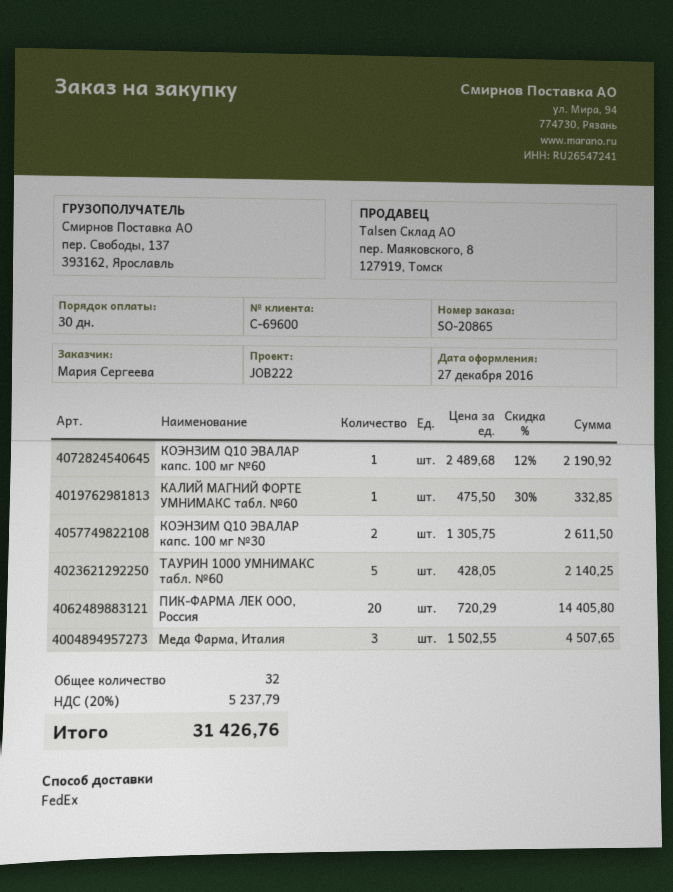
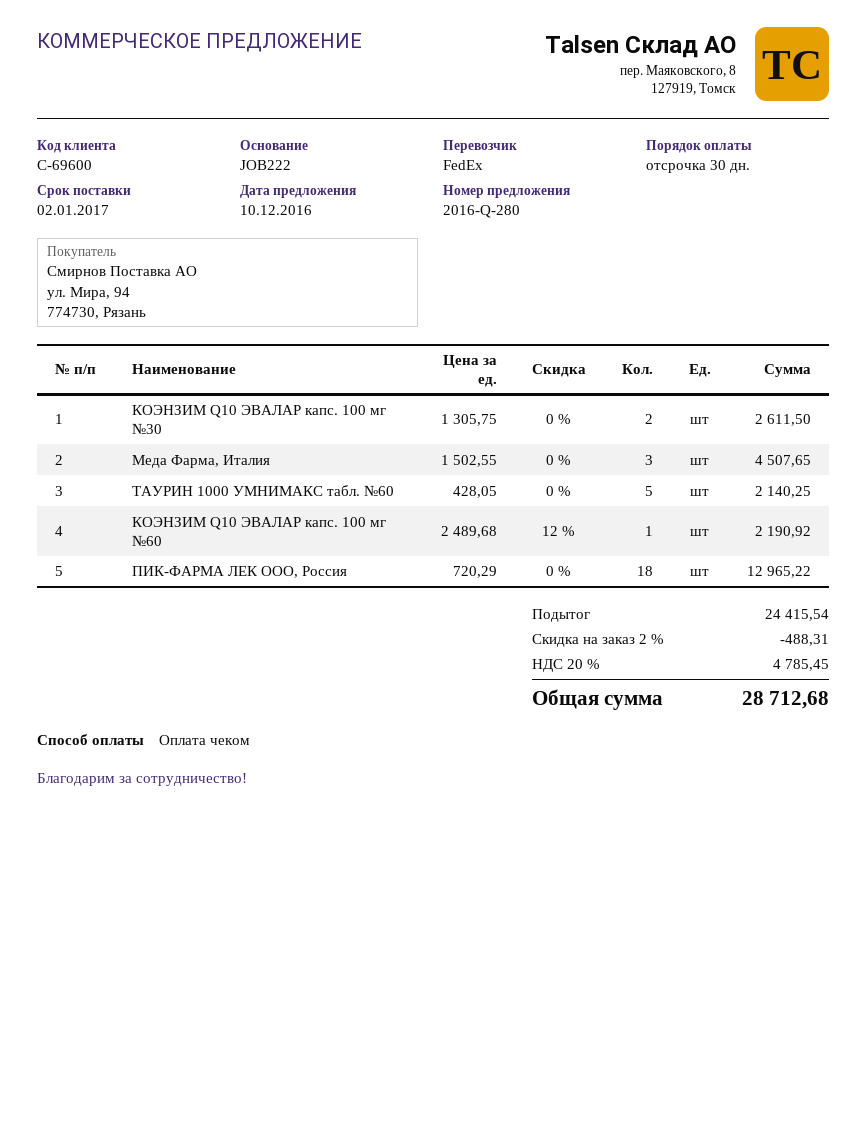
КАЛИЙ МАГНИЙ ФОРТЕ УМНИМАКС табл. №60: 1 x 475.50 - 30% = 332.85 -> none
ПИК-ФАРМА ЛЕК ООО, Россия: 20 x 720.29 = 14405.80 -> 18 x 720.29 = 12965.22
discount: none -> 2% = 488.31
tax: 20% = 5237.79 -> 20% = 4785.45
total: 31426.76 -> 28712.68

